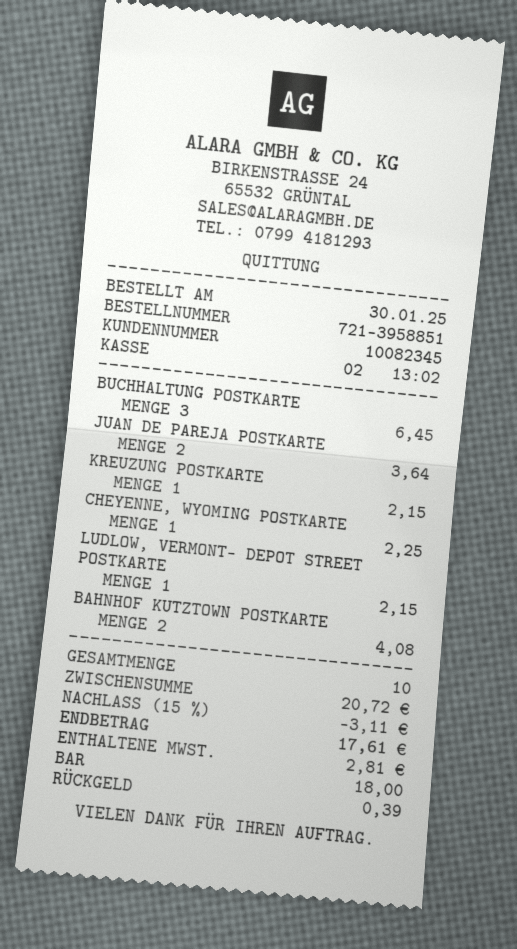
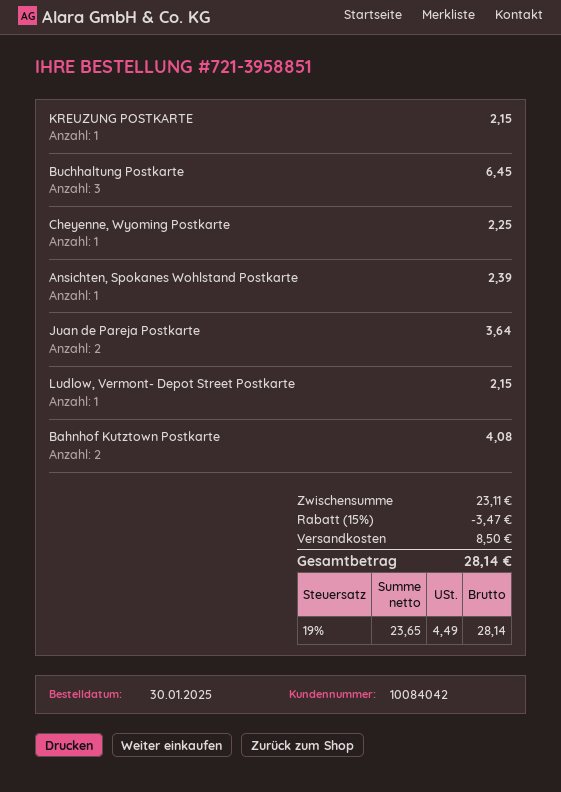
customer number: 10082345 -> 10084042
Ansichten, Spokanes Wohlstand Postkarte: none -> 1 for 2.39
subtotal: 20.72 -> 23.11
discount: 15% = 3.11 -> 15% = 3.47
shipping: none -> 8.50
tax: 2.81 -> 4.49
total: 17.61 -> 28.14

